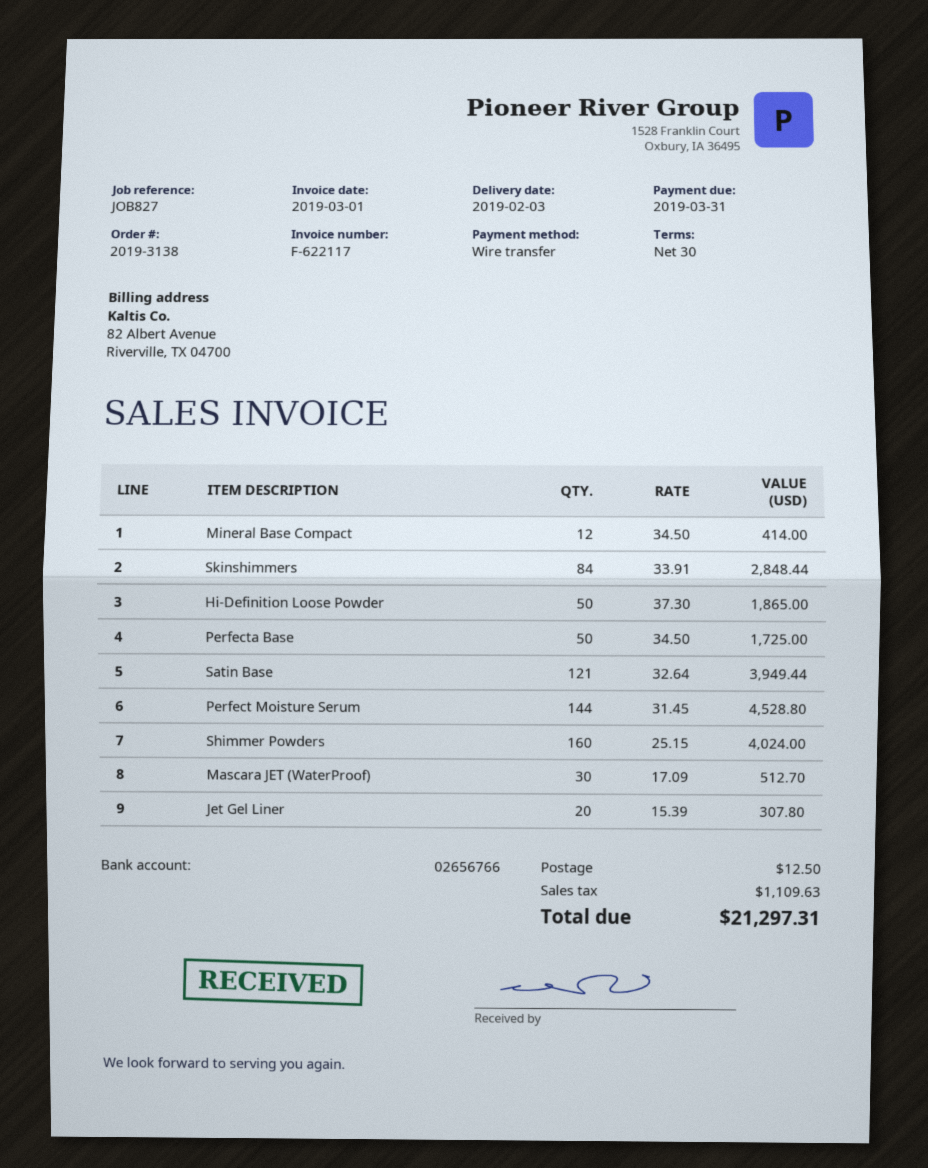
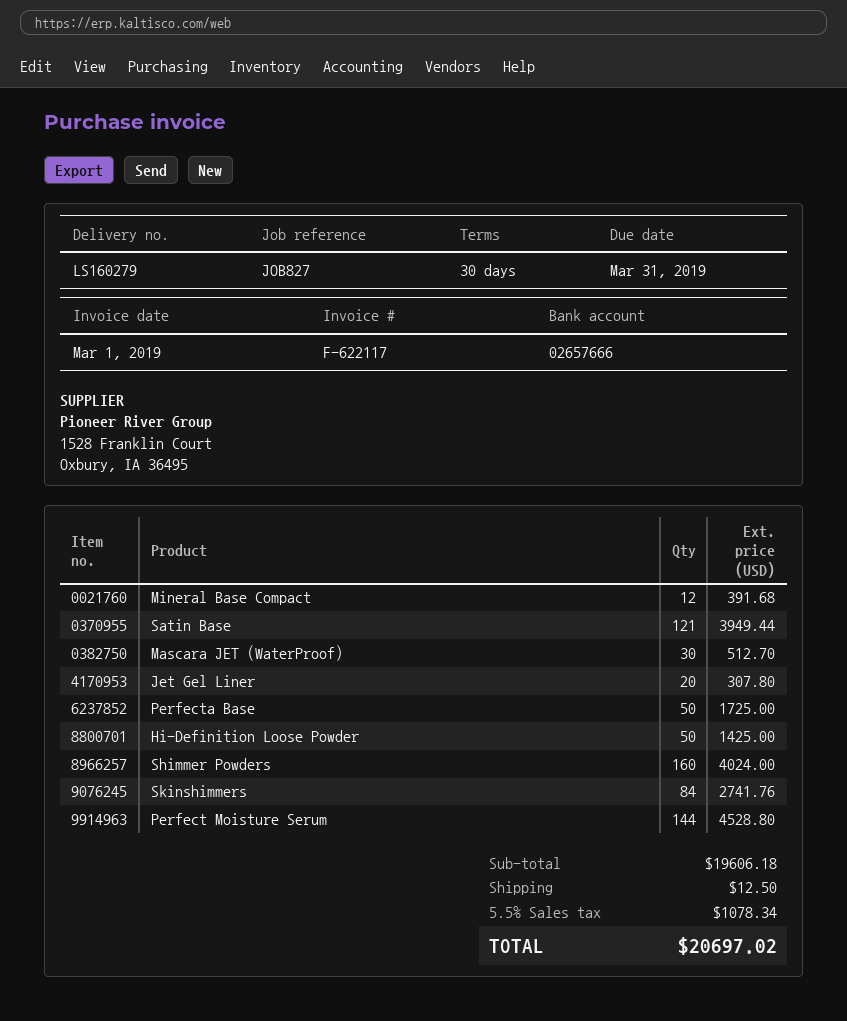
bank account: 02656766 -> 02657666
Mineral Base Compact: 12 for 414.00 -> 12 for 391.68
Skinshimmers: 84 for 2848.44 -> 84 for 2741.76
Hi-Definition Loose Powder: 50 for 1865.00 -> 50 for 1425.00
tax: 1109.63 -> 1078.34
total: 21297.31 -> 20697.02

